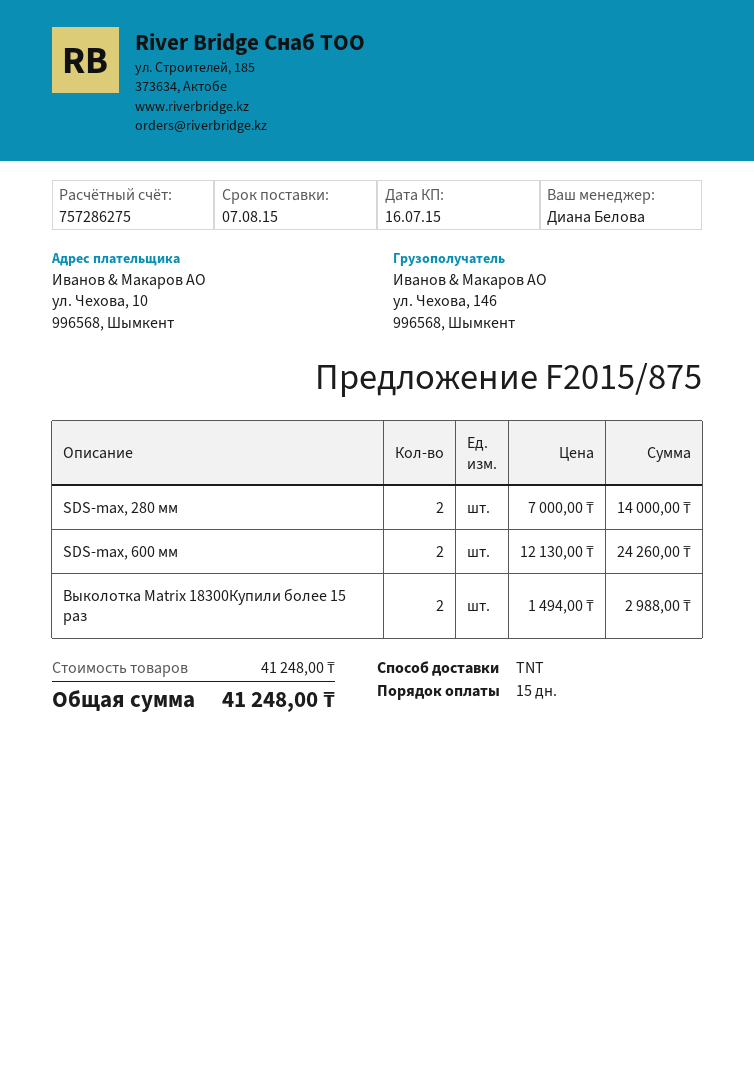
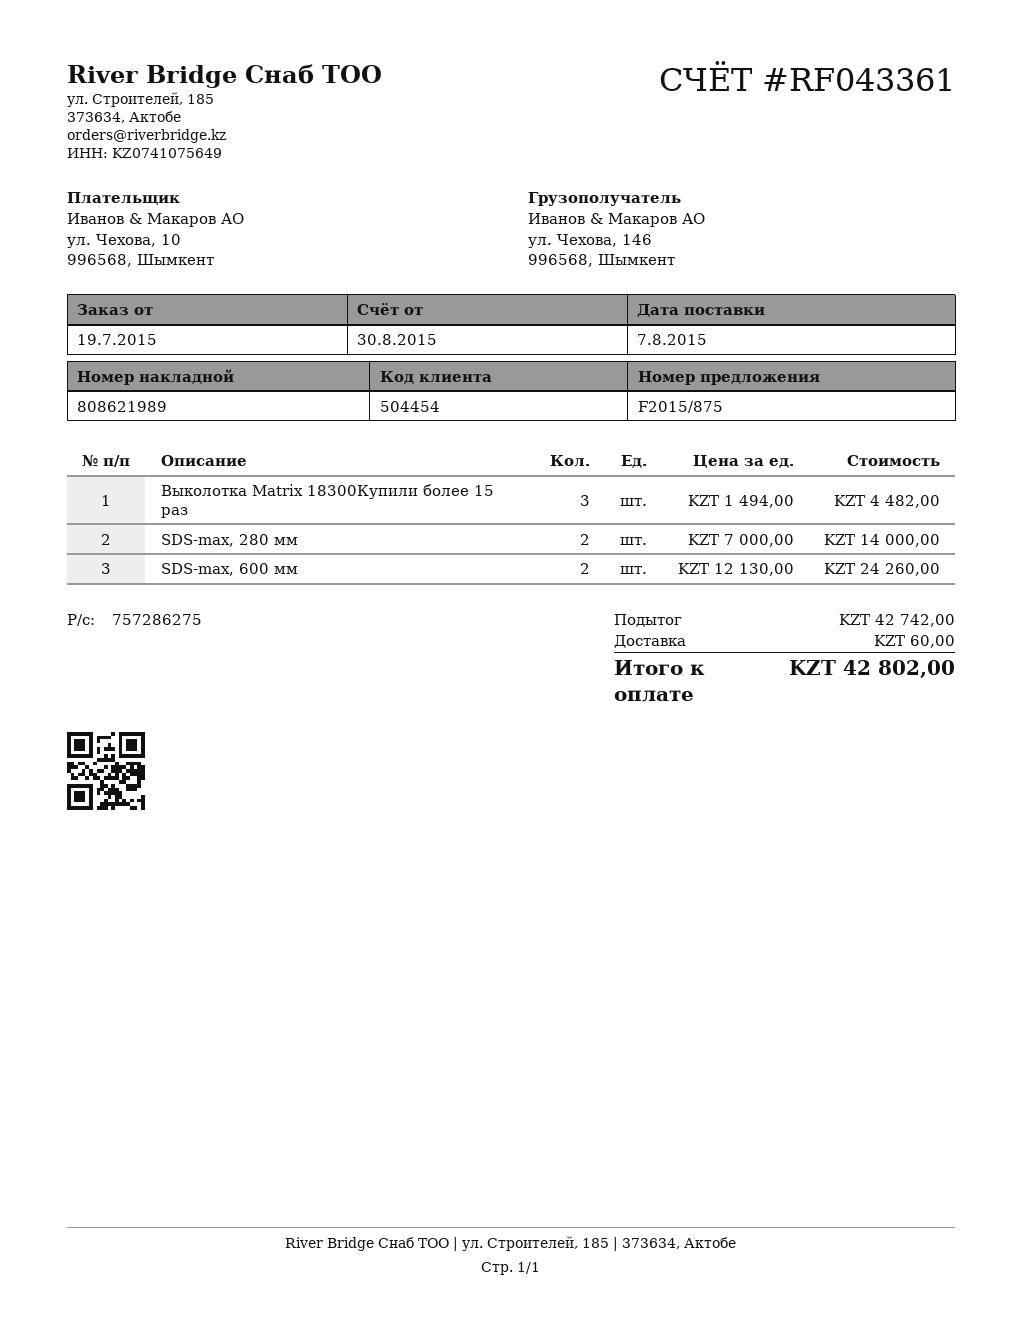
Выколотка Matrix 18300Купили более 15 раз: 2 x 1494.00 = 2988.00 -> 3 x 1494.00 = 4482.00
subtotal: 41248.00 -> 42742.00
shipping: none -> 60.00
total: 41248.00 -> 42802.00

